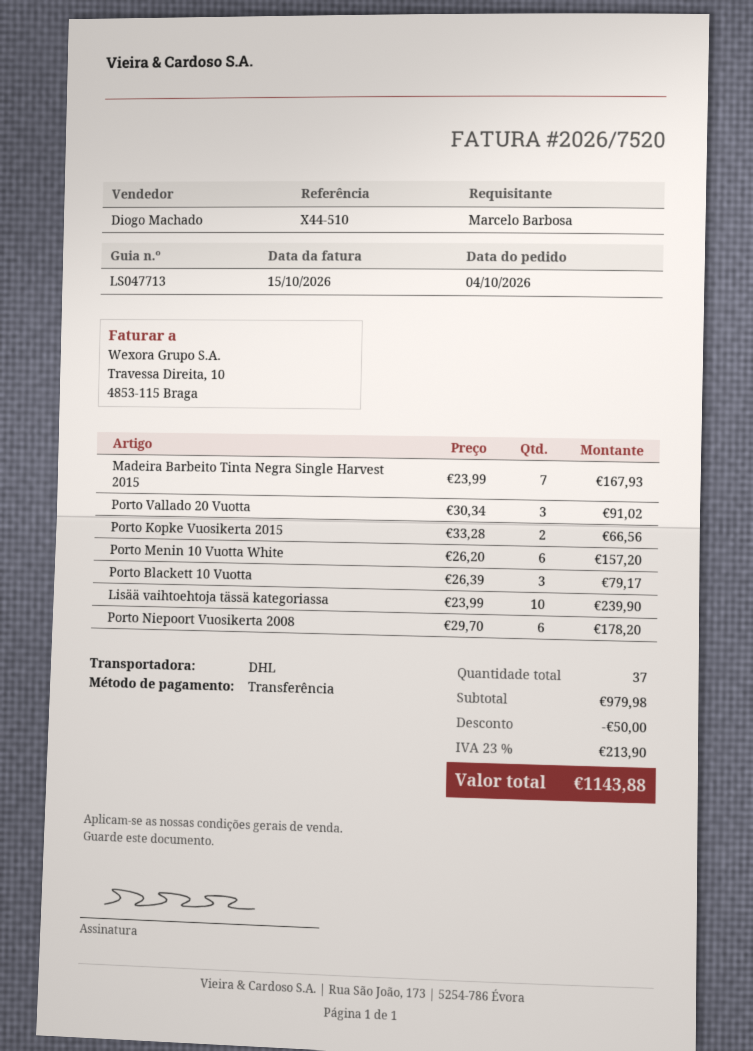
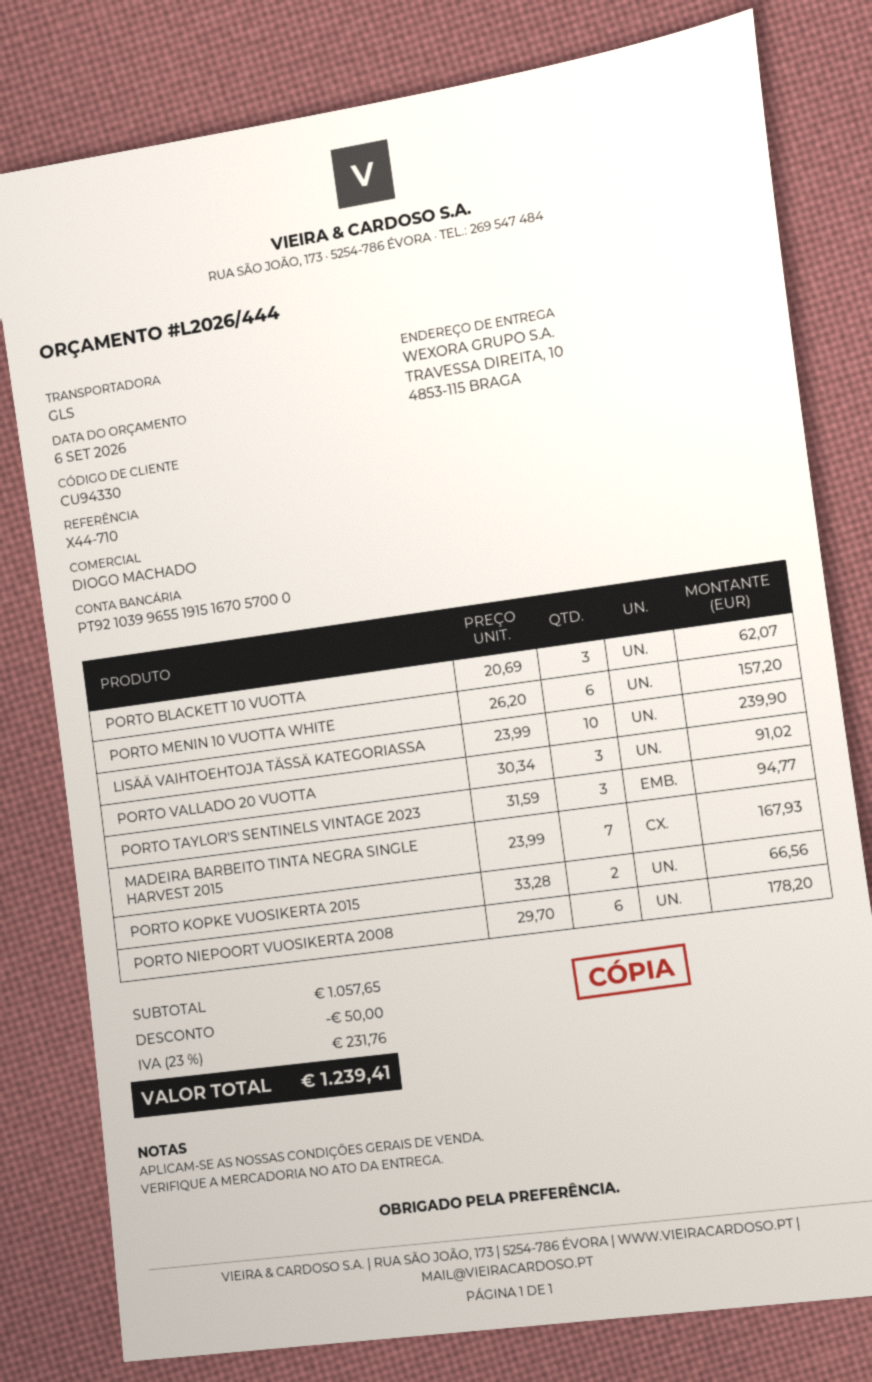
reference: X44-510 -> X44-710
shipping method: DHL -> GLS
Porto Blackett 10 Vuotta: 3 x 26.39 = 79.17 -> 3 x 20.69 = 62.07
PORTO TAYLOR'S SENTINELS VINTAGE 2023: none -> 3 x 31.59 = 94.77
subtotal: 979.98 -> 1057.65
tax: 23% = 213.90 -> 23% = 231.76
total: 1143.88 -> 1239.41

